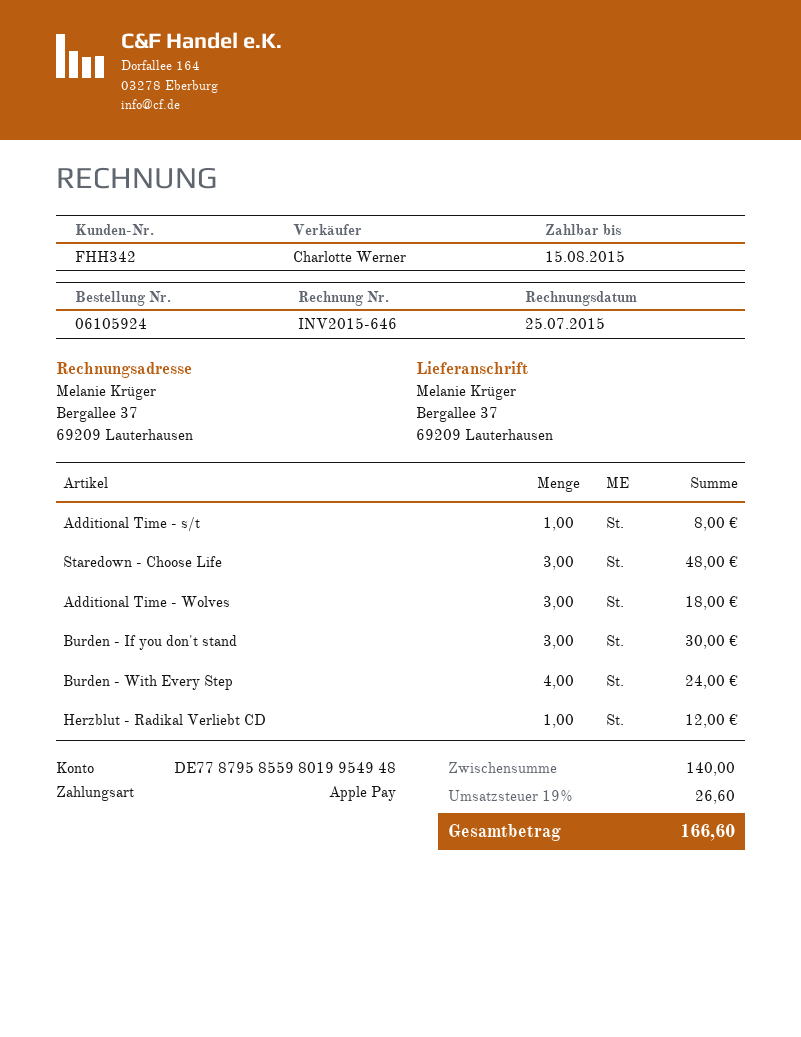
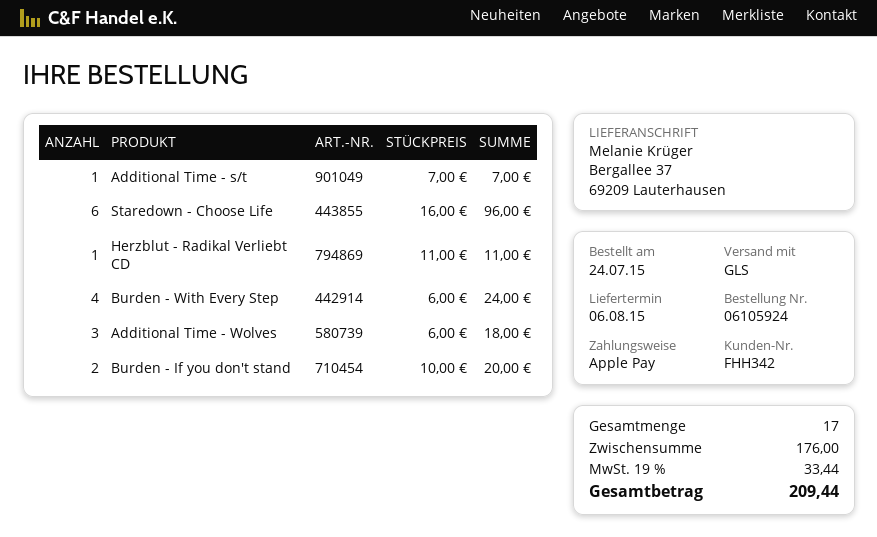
Additional Time - s/t: 1 for 8.00 -> 1 for 7.00
Staredown - Choose Life: 3 for 48.00 -> 6 for 96.00
Burden - If you don't stand: 3 for 30.00 -> 2 for 20.00
Herzblut - Radikal Verliebt CD: 1 for 12.00 -> 1 for 11.00
subtotal: 140.00 -> 176.00
tax: 19% = 26.60 -> 19% = 33.44
total: 166.60 -> 209.44

